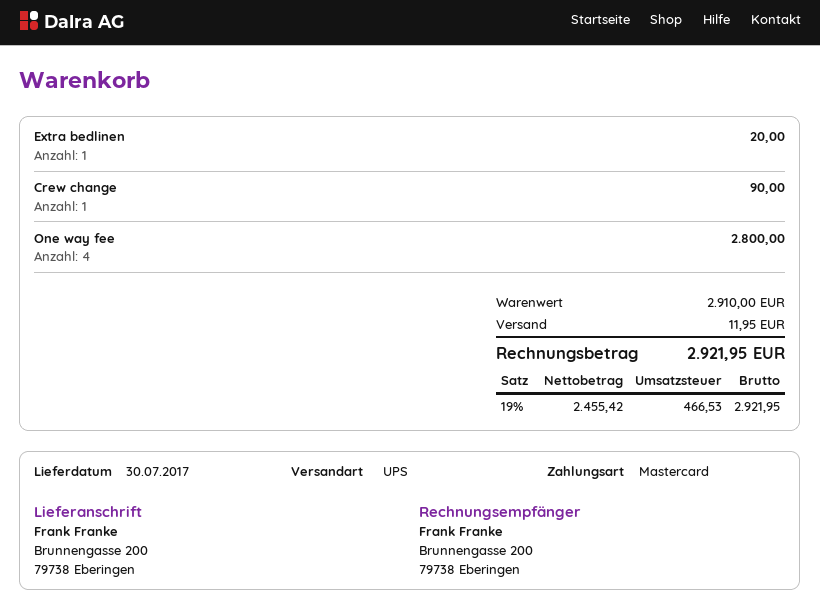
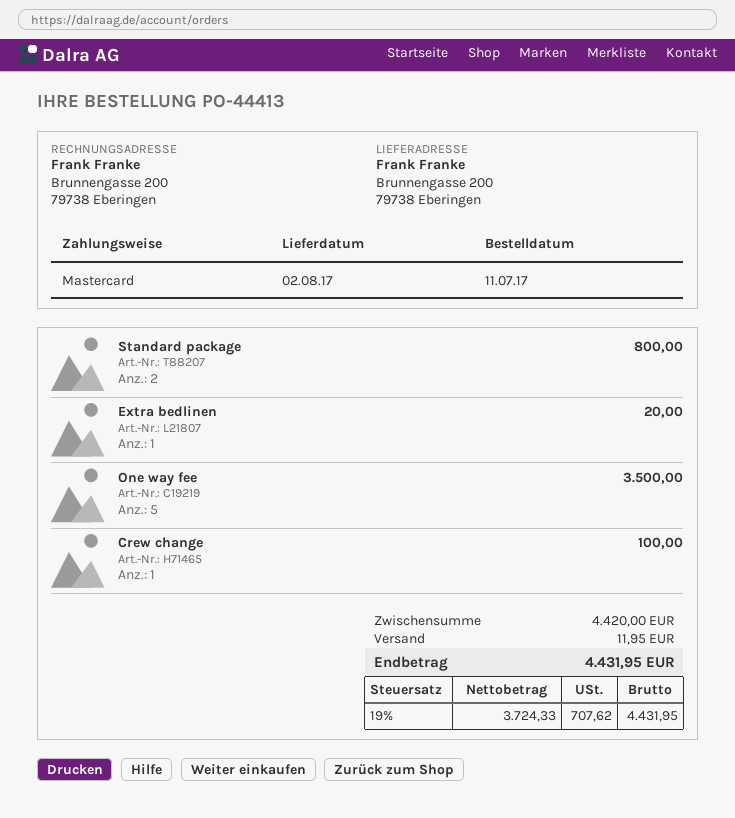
delivery date: 2017-07-30 -> 2017-08-02
Crew change: 1 for 90.00 -> 1 for 100.00
One way fee: 4 for 2800.00 -> 5 for 3500.00
Standard package: none -> 2 for 800.00
subtotal: 2910.00 -> 4420.00
net: 2455.42 -> 3724.33
tax: 19% = 466.53 -> 19% = 707.62
total: 2921.95 -> 4431.95

